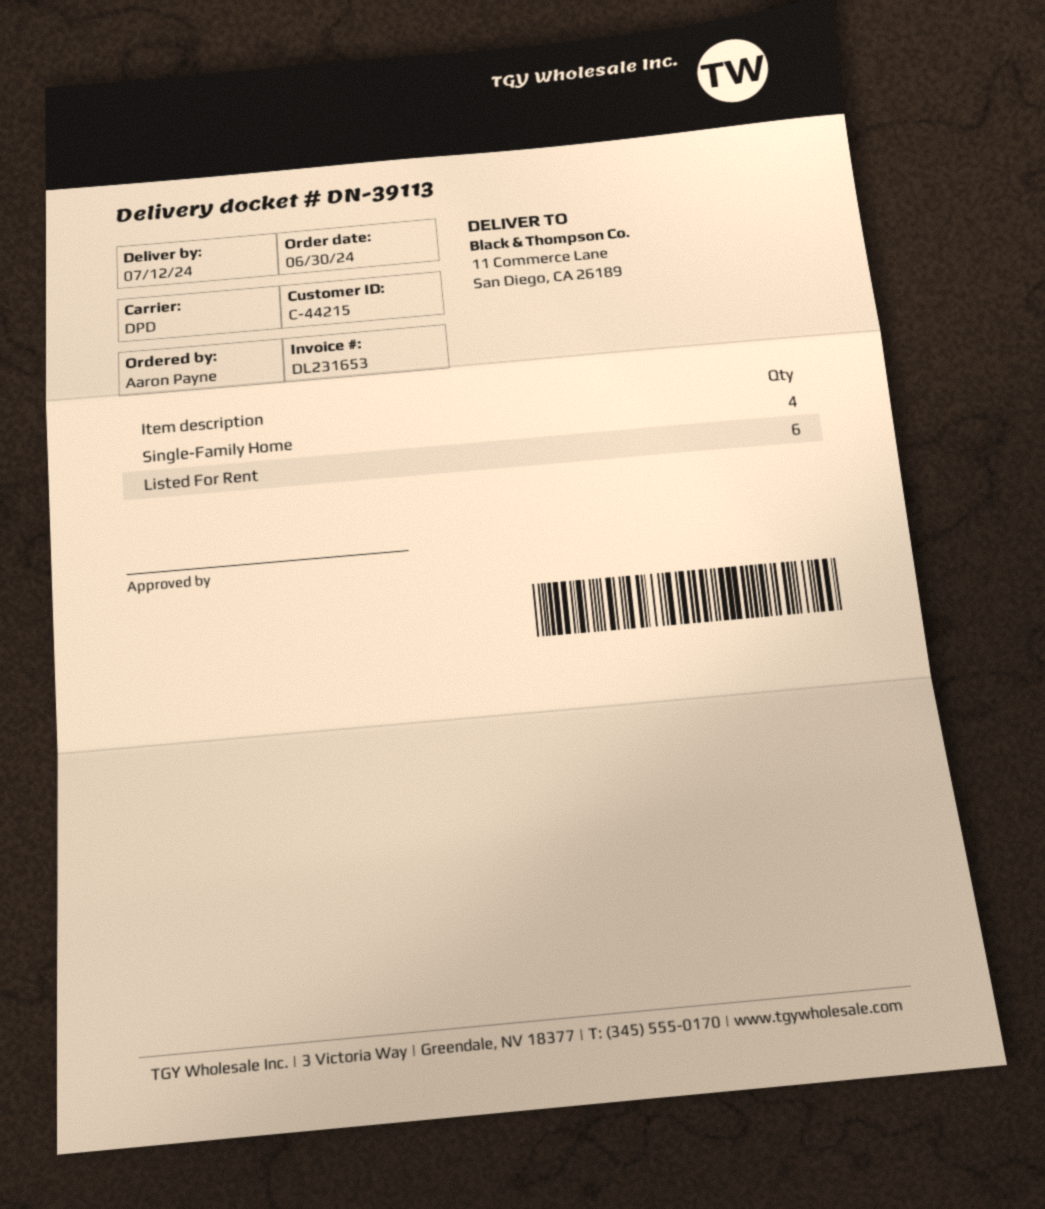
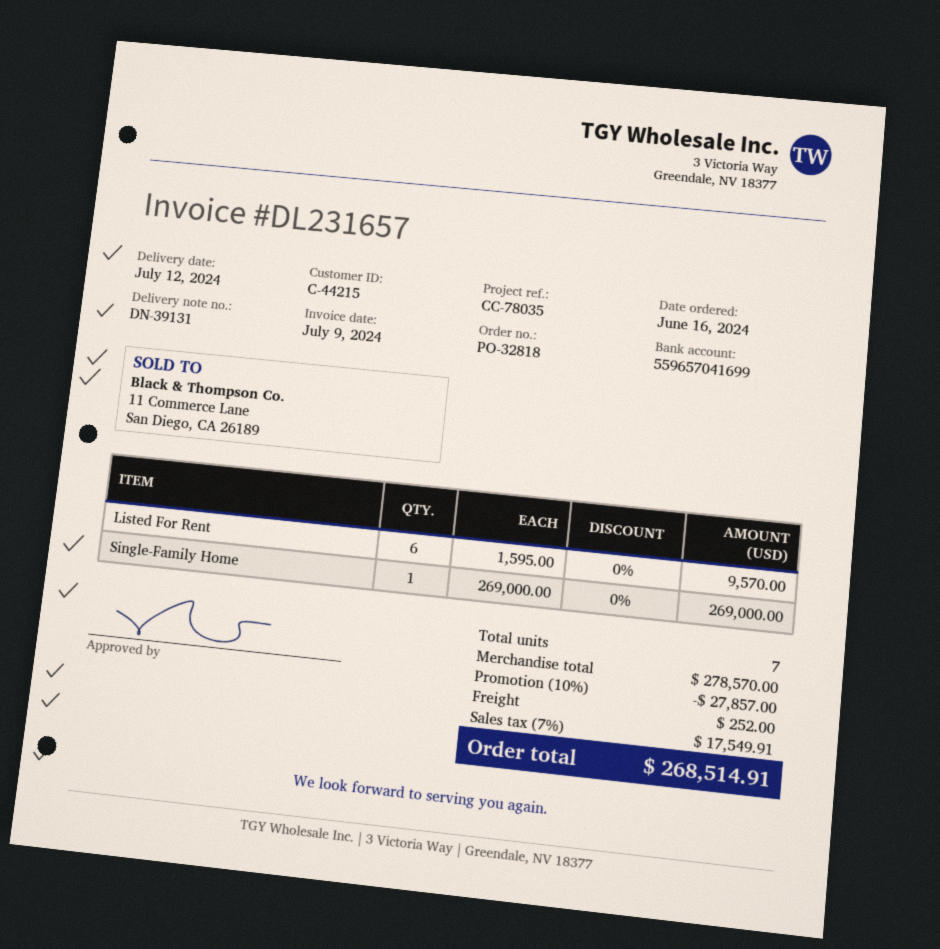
order date: 2024-06-30 -> 2024-06-16
delivery note number: DN-39113 -> DN-39131
invoice number: DL231653 -> DL231657
Single-Family Home: 4 -> 1

